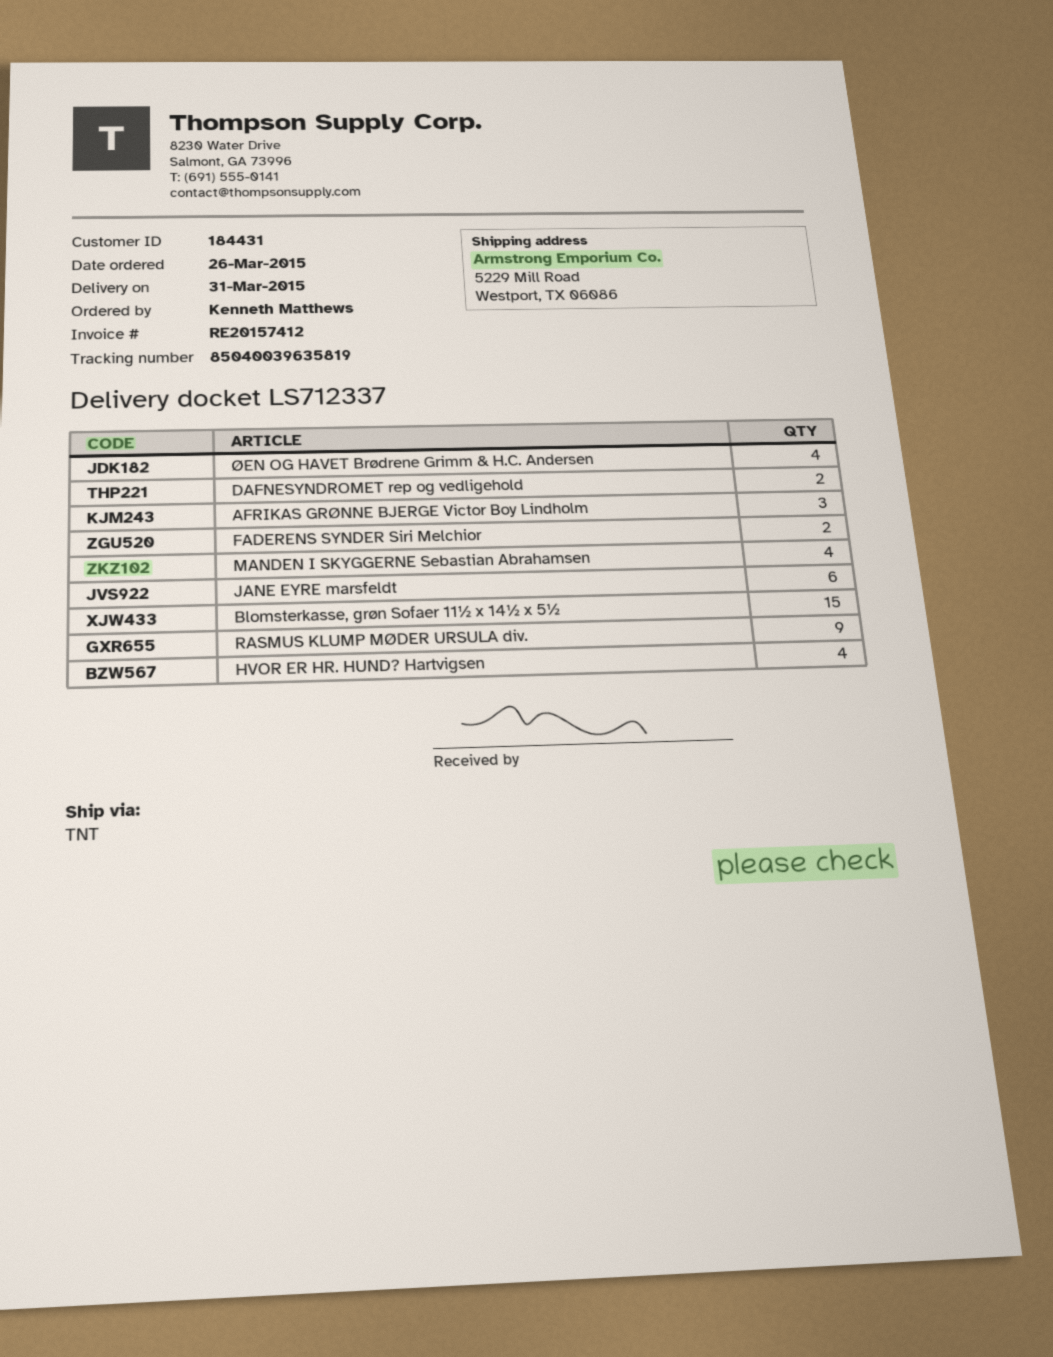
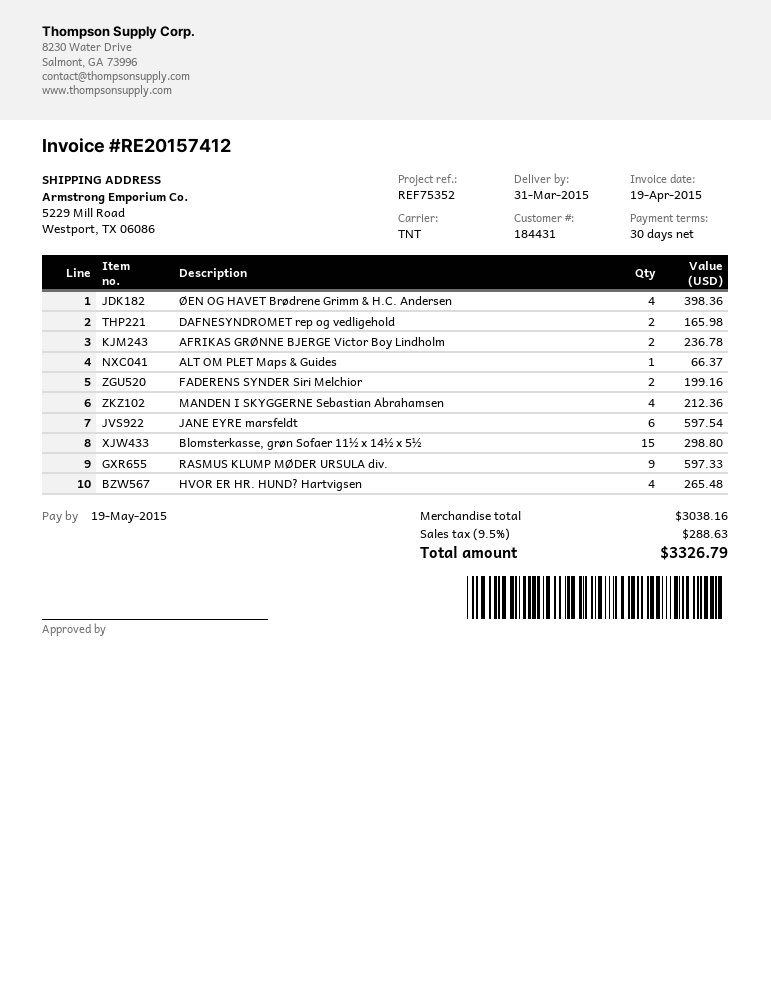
AFRIKAS GRØNNE BJERGE Victor Boy Lindholm: 3 -> 2
ALT OM PLET Maps & Guides: none -> 1

